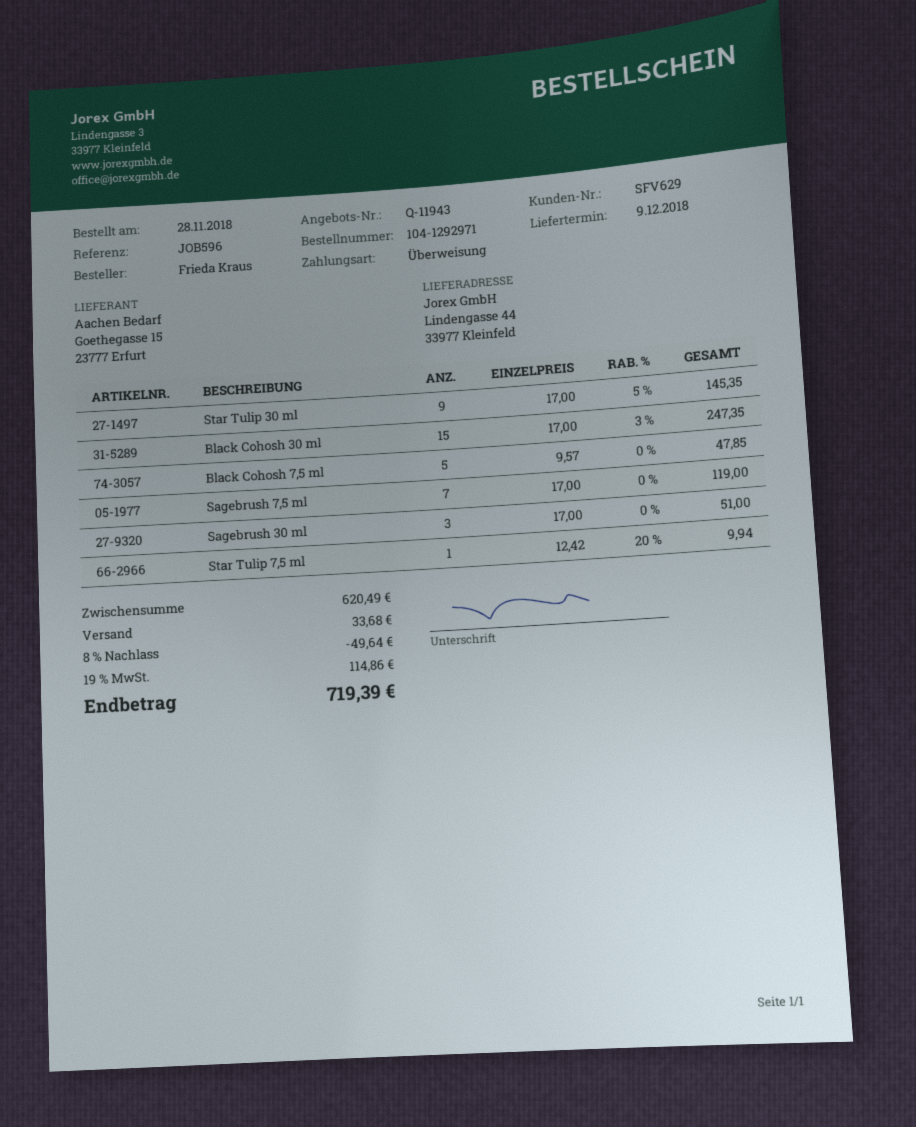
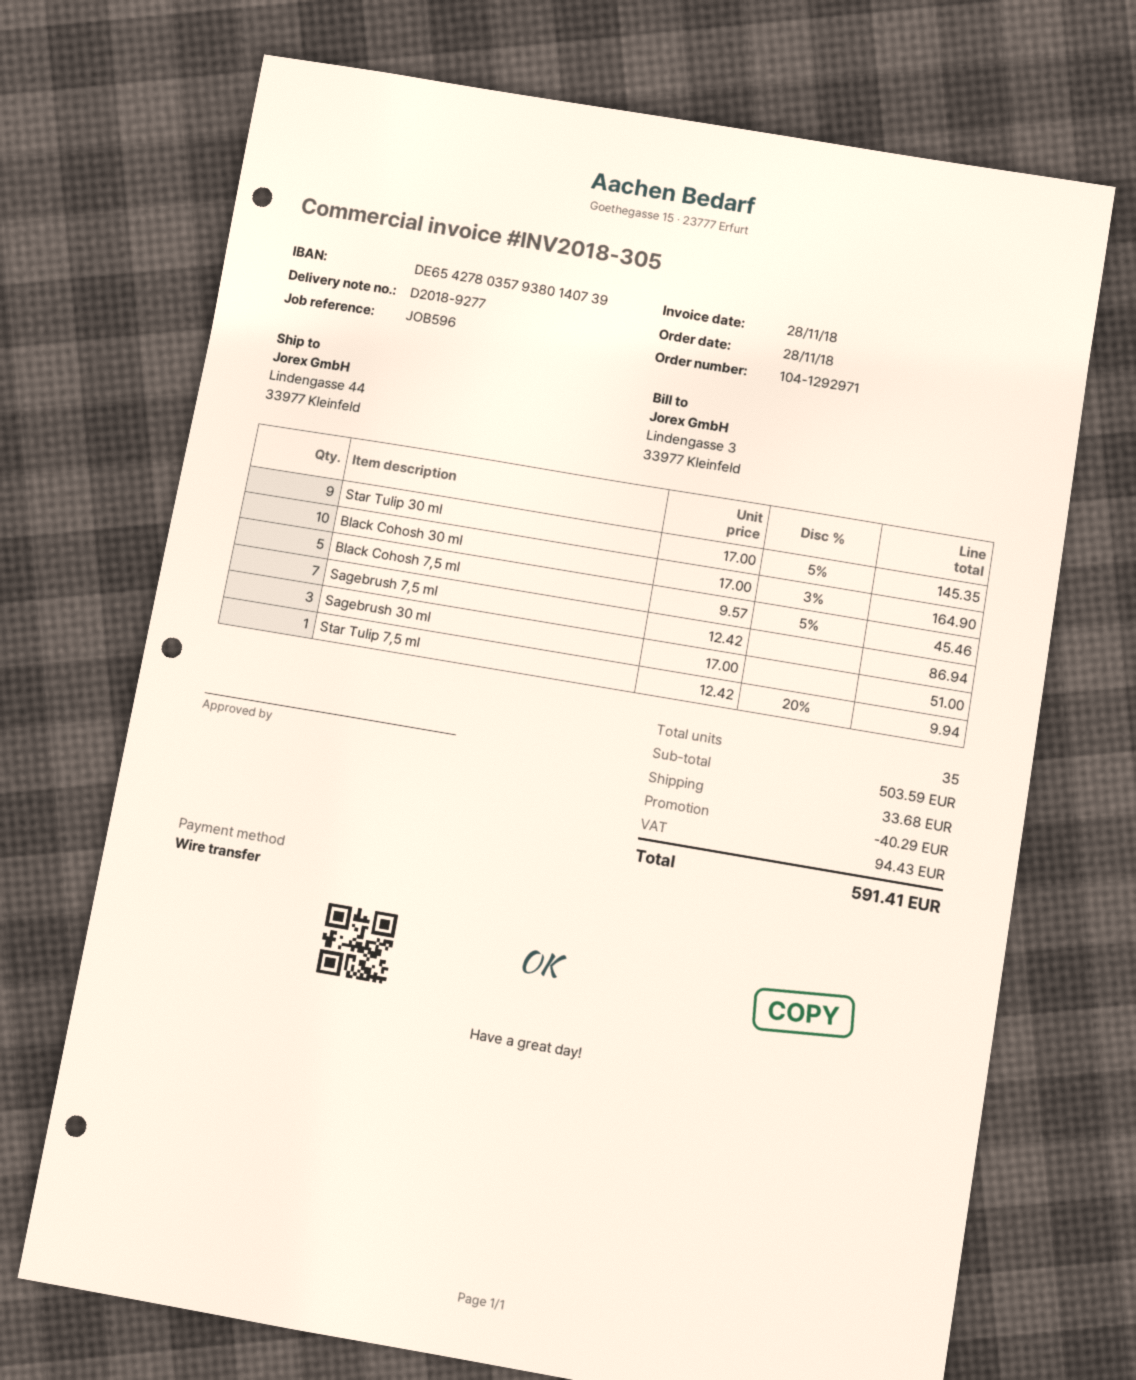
Black Cohosh 30 ml: 15 x 17.00 - 3% = 247.35 -> 10 x 17.00 - 3% = 164.90
Black Cohosh 7,5 ml: 5 x 9.57 = 47.85 -> 5 x 9.57 - 5% = 45.46
Sagebrush 7,5 ml: 7 x 17.00 = 119.00 -> 7 x 12.42 = 86.94
subtotal: 620.49 -> 503.59
discount: 49.64 -> 40.29
tax: 114.86 -> 94.43
total: 719.39 -> 591.41

